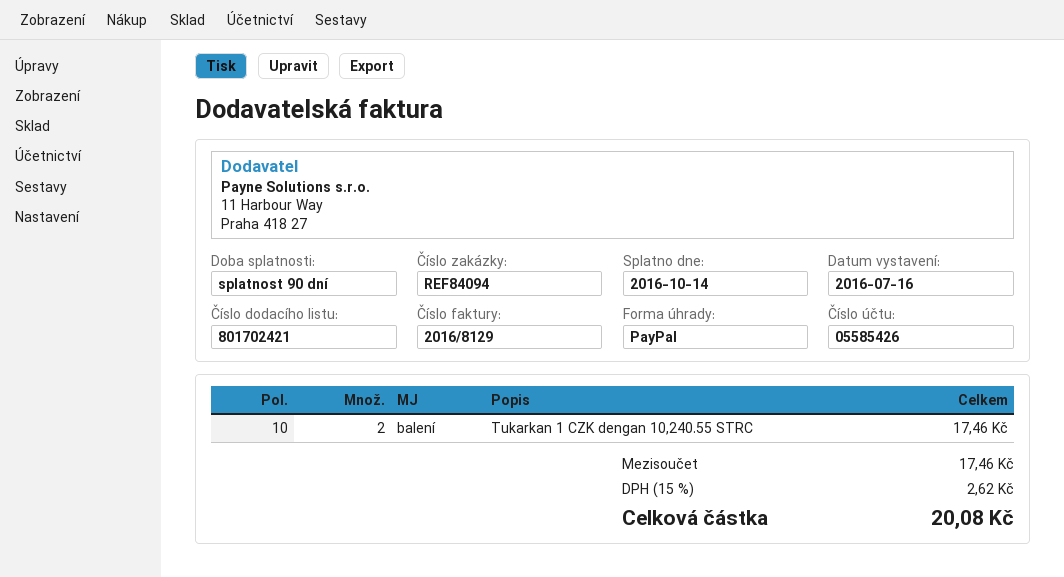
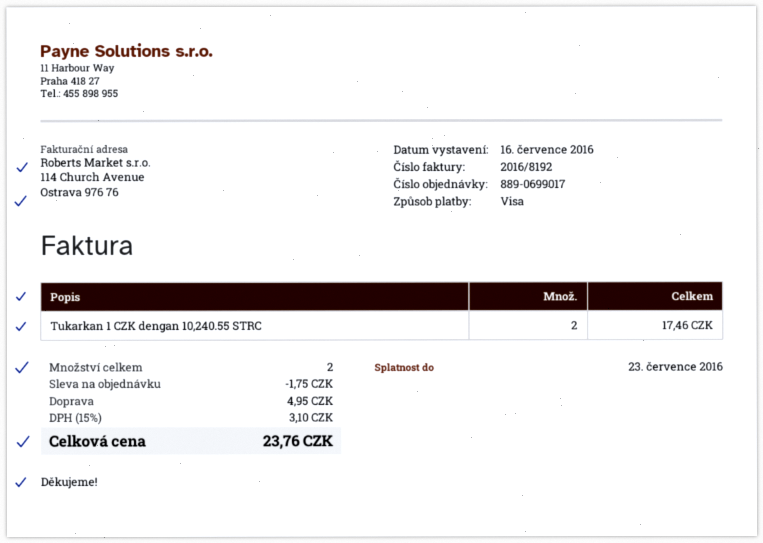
invoice number: 2016/8129 -> 2016/8192
due date: 2016-10-14 -> 2016-07-23
payment method: PayPal -> Visa
discount: none -> 1.75
shipping: none -> 4.95
tax: 15% = 2.62 -> 15% = 3.10
total: 20.08 -> 23.76

